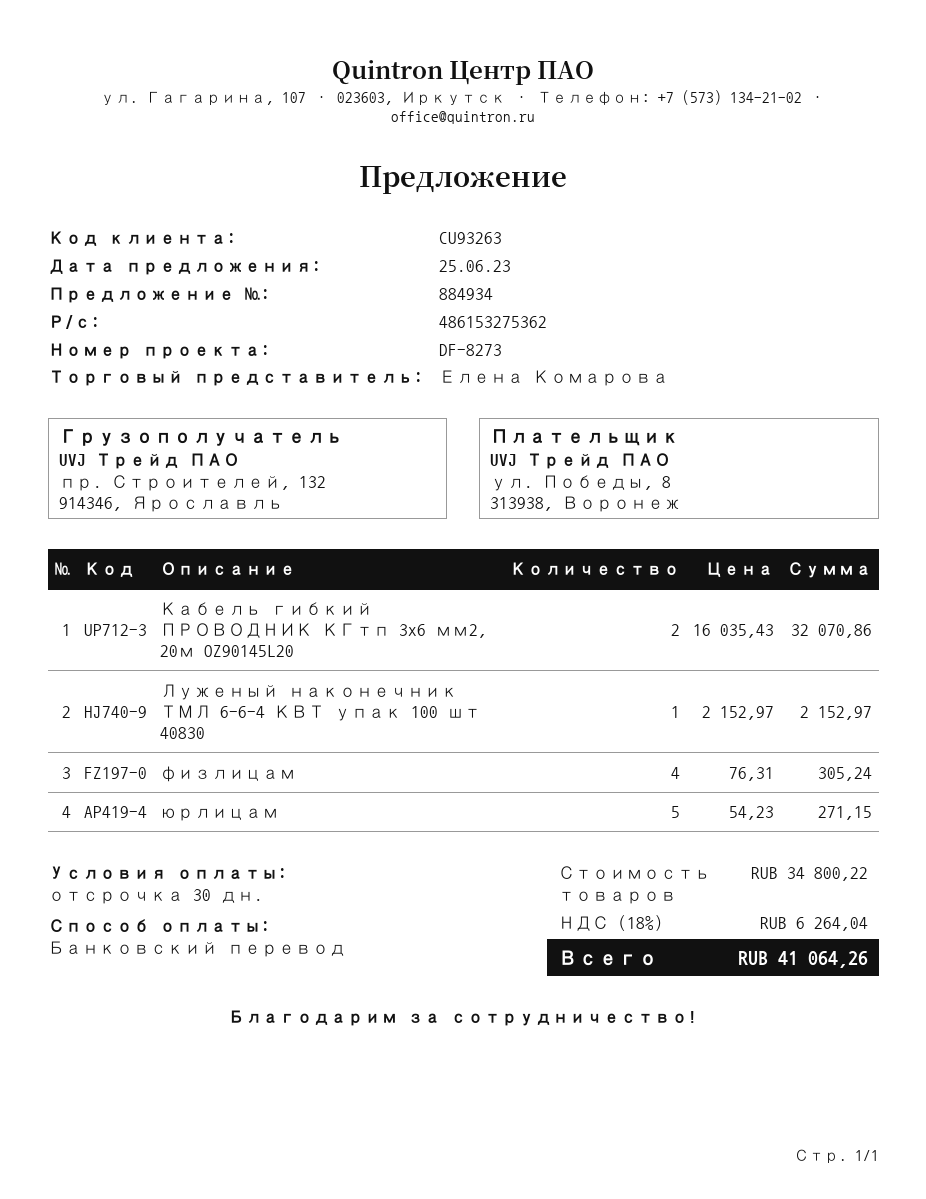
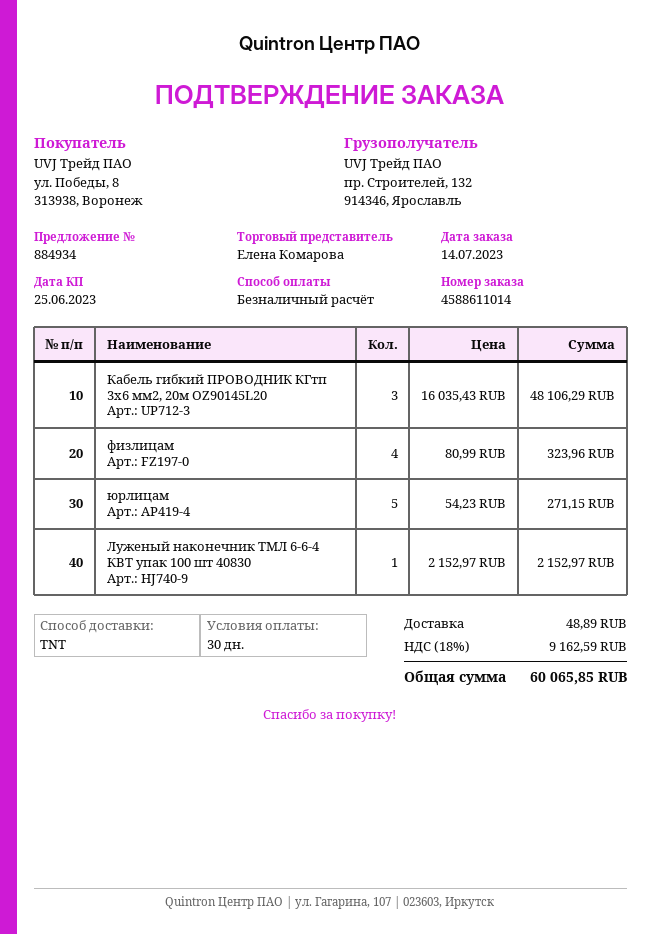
Кабель гибкий ПРОВОДНИК КГтп 3x6 мм2, 20м OZ90145L20: 2 x 16035.43 = 32070.86 -> 3 x 16035.43 = 48106.29
физлицам: 4 x 76.31 = 305.24 -> 4 x 80.99 = 323.96
shipping: none -> 48.89
tax: 18% = 6264.04 -> 18% = 9162.59
total: 41064.26 -> 60065.85

